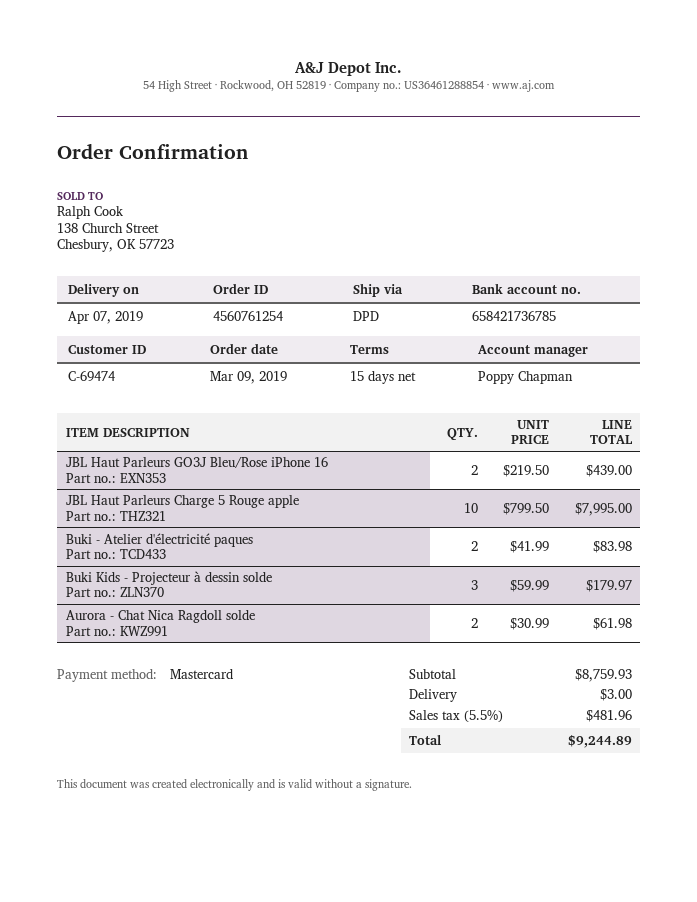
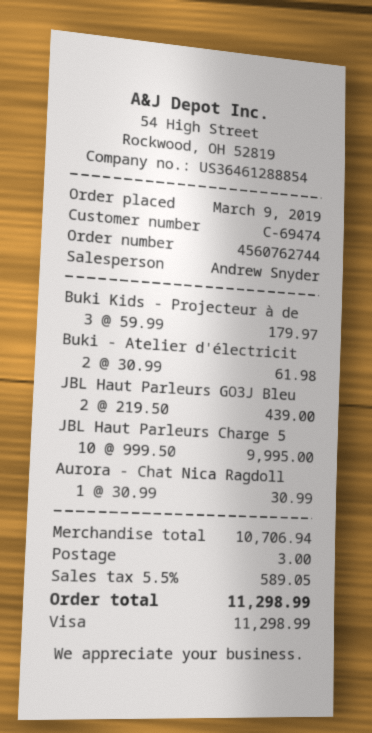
order number: 4560761254 -> 4560762744
sales rep: Poppy Chapman -> Andrew Snyder
payment method: Mastercard -> Visa
JBL Haut Parleurs Charge 5 Rouge apple: 10 x 799.50 = 7995.00 -> 10 x 999.50 = 9995.00
Buki - Atelier d'électricité paques: 2 x 41.99 = 83.98 -> 2 x 30.99 = 61.98
Aurora - Chat Nica Ragdoll solde: 2 x 30.99 = 61.98 -> 1 x 30.99 = 30.99
subtotal: 8759.93 -> 10706.94
tax: 5.5% = 481.96 -> 5.5% = 589.05
total: 9244.89 -> 11298.99

